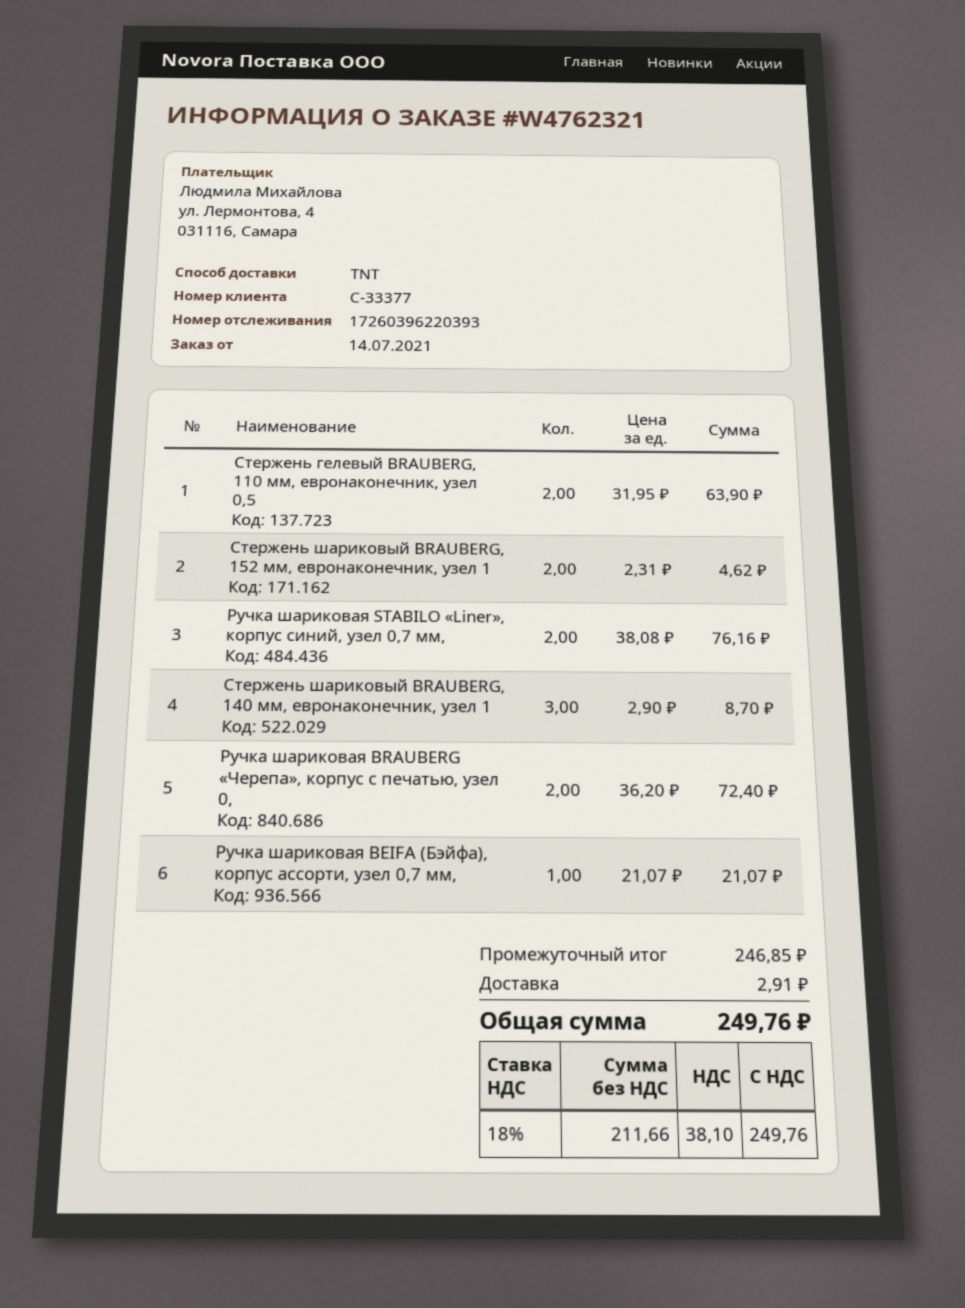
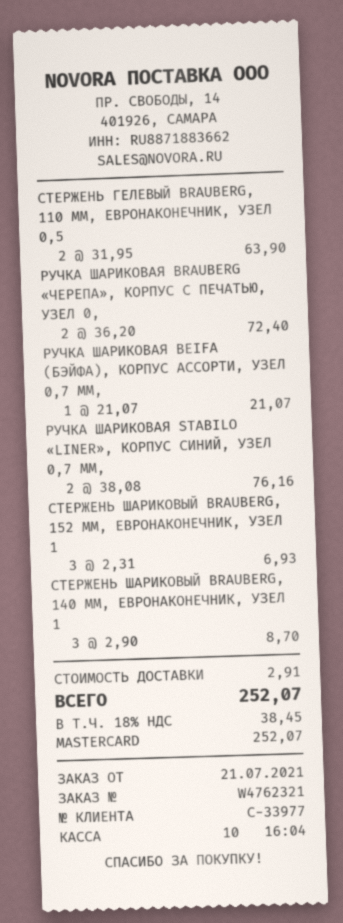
order date: 2021-07-14 -> 2021-07-21
customer number: C-33377 -> C-33977
Стержень шариковый BRAUBERG, 152 мм, евронаконечник, узел 1: 2 x 2.31 = 4.62 -> 3 x 2.31 = 6.93
tax: 18% = 38.10 -> 18% = 38.45
total: 249.76 -> 252.07

